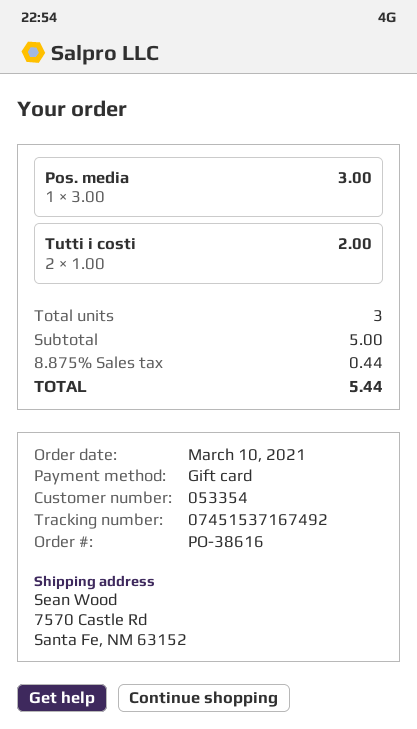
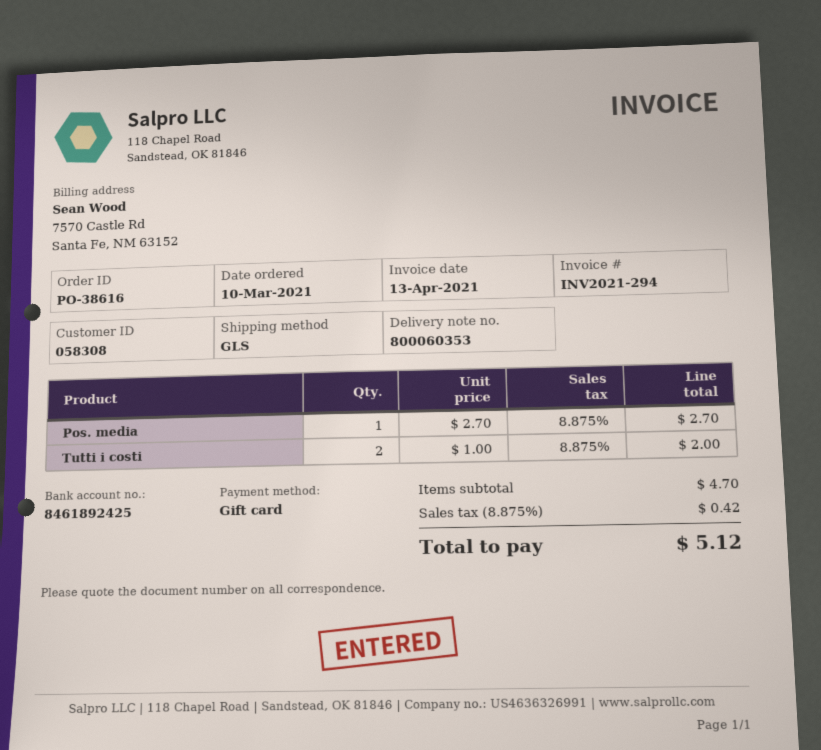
customer number: 053354 -> 058308
Pos. media: 1 x 3.00 = 3.00 -> 1 x 2.70 = 2.70
subtotal: 5.00 -> 4.70
tax: 8.875% = 0.44 -> 8.875% = 0.42
total: 5.44 -> 5.12

